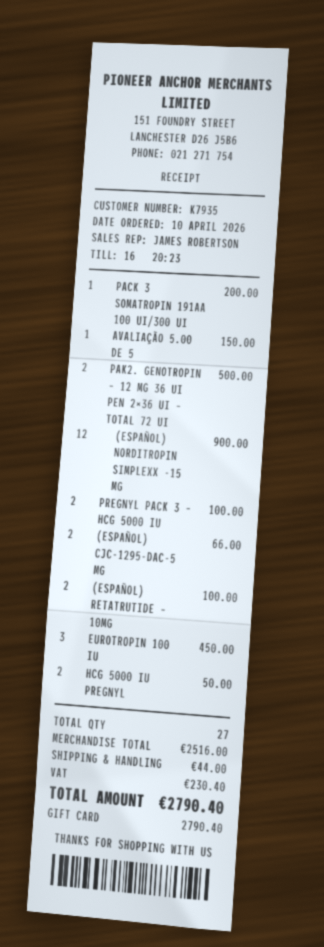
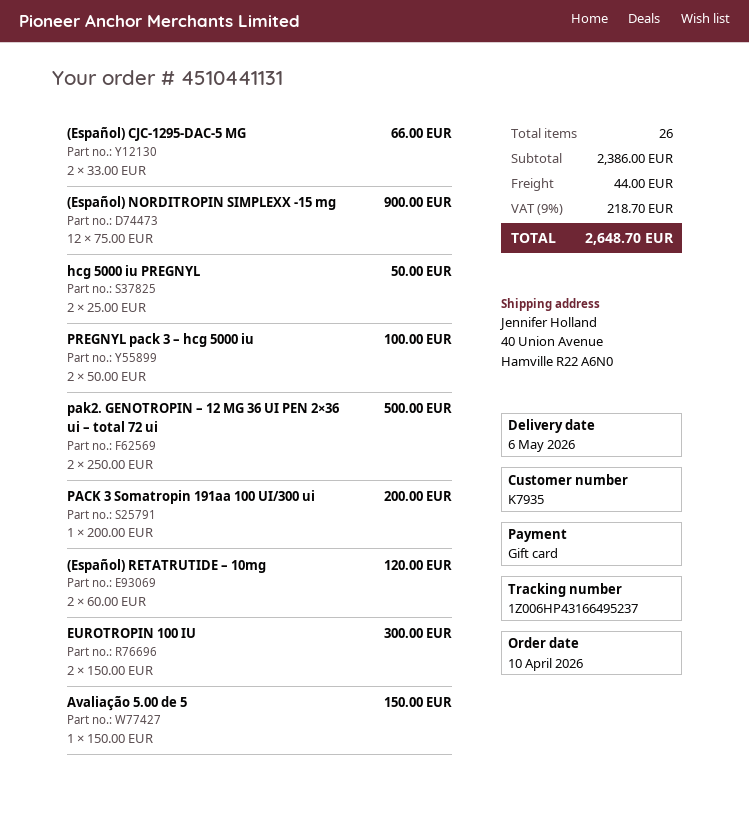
(ESPAÑOL) RETATRUTIDE – 10MG: 2 for 100.00 -> 2 for 120.00
EUROTROPIN 100 IU: 3 for 450.00 -> 2 for 300.00
total quantity: 27 -> 26
subtotal: 2516.00 -> 2386.00
tax: 230.40 -> 218.70
total: 2790.40 -> 2648.70

